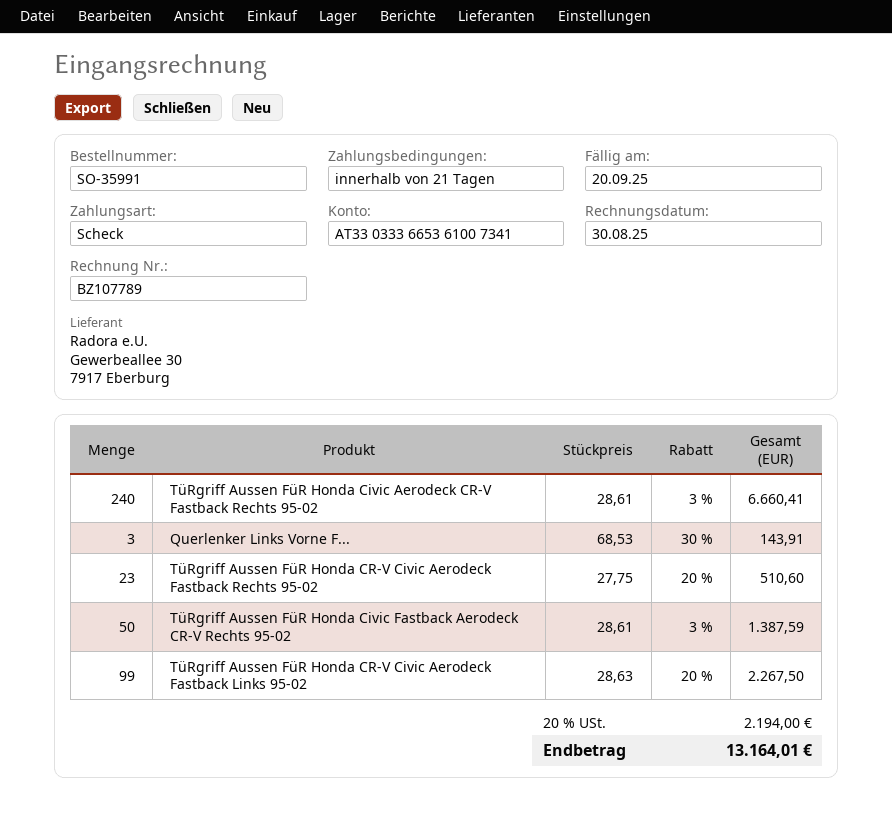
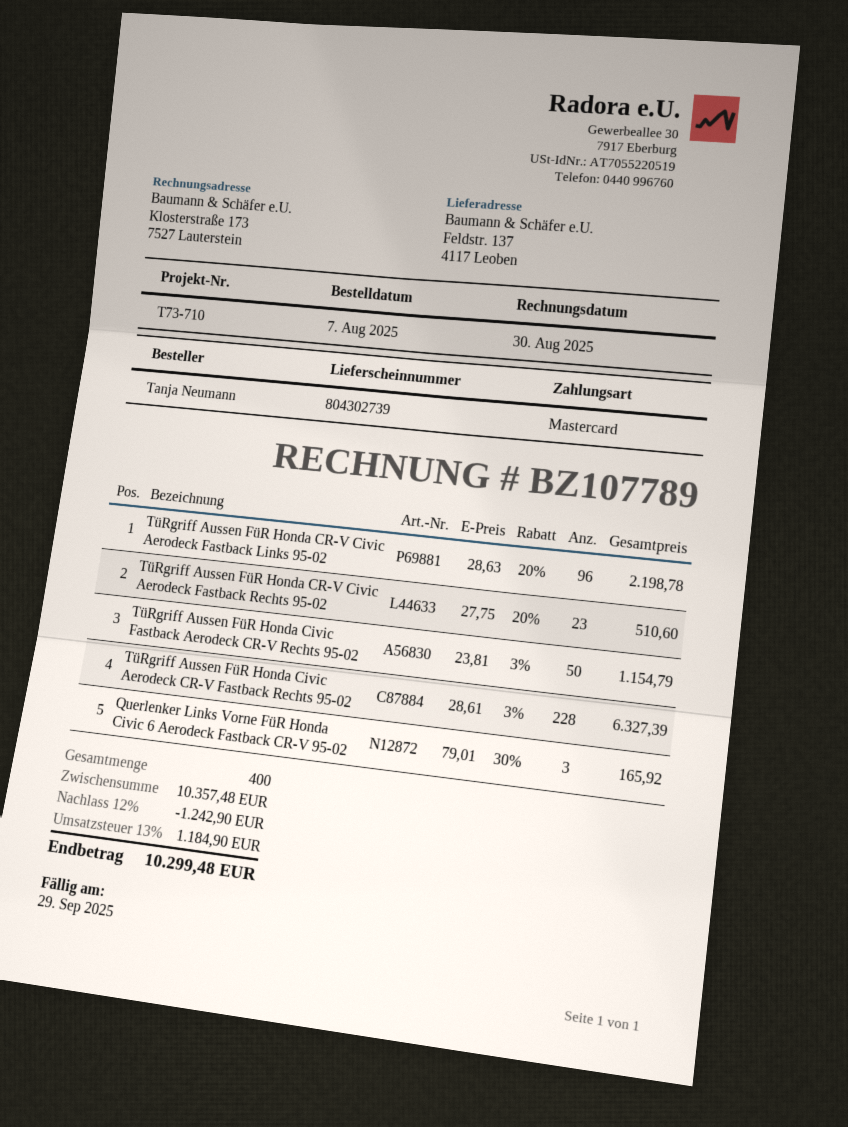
due date: 2025-09-20 -> 2025-09-29
payment method: cheque -> Mastercard
TüRgriff Aussen FüR Honda Civic Aerodeck CR-V Fastback Rechts 95-02: 240 x 28.61 - 3% = 6660.41 -> 228 x 28.61 - 3% = 6327.39
Querlenker Links Vorne F...: 3 x 68.53 - 30% = 143.91 -> 3 x 79.01 - 30% = 165.92
TüRgriff Aussen FüR Honda Civic Fastback Aerodeck CR-V Rechts 95-02: 50 x 28.61 - 3% = 1387.59 -> 50 x 23.81 - 3% = 1154.79
TüRgriff Aussen FüR Honda CR-V Civic Aerodeck Fastback Links 95-02: 99 x 28.63 - 20% = 2267.50 -> 96 x 28.63 - 20% = 2198.78
discount: none -> 12% = 1242.90
tax: 20% = 2194.00 -> 13% = 1184.90
total: 13164.01 -> 10299.48

